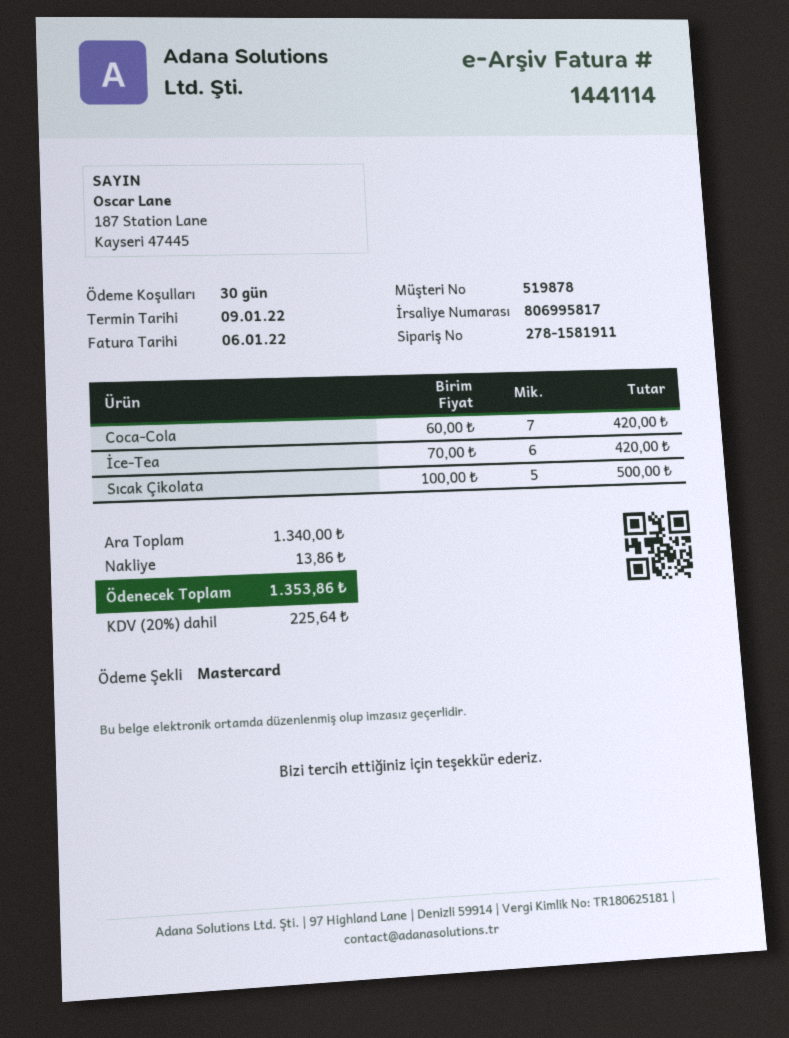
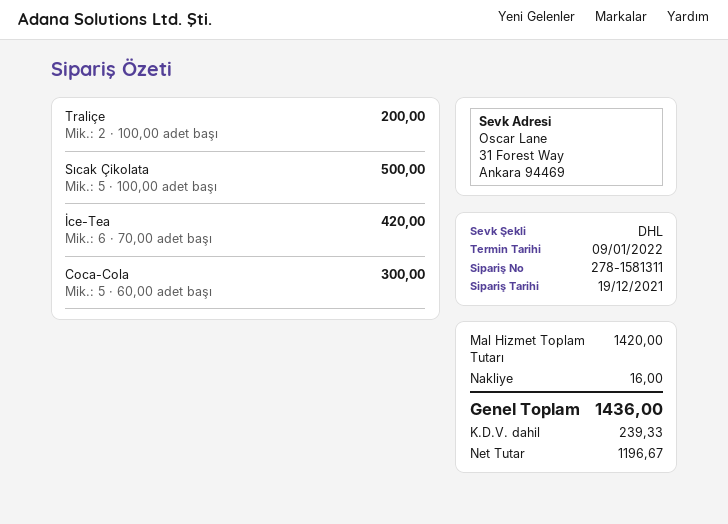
order number: 278-1581911 -> 278-1581311
Coca-Cola: 7 x 60.00 = 420.00 -> 5 x 60.00 = 300.00
Traliçe: none -> 2 x 100.00 = 200.00
subtotal: 1340.00 -> 1420.00
shipping: 13.86 -> 16.00
tax: 225.64 -> 239.33
total: 1353.86 -> 1436.00

